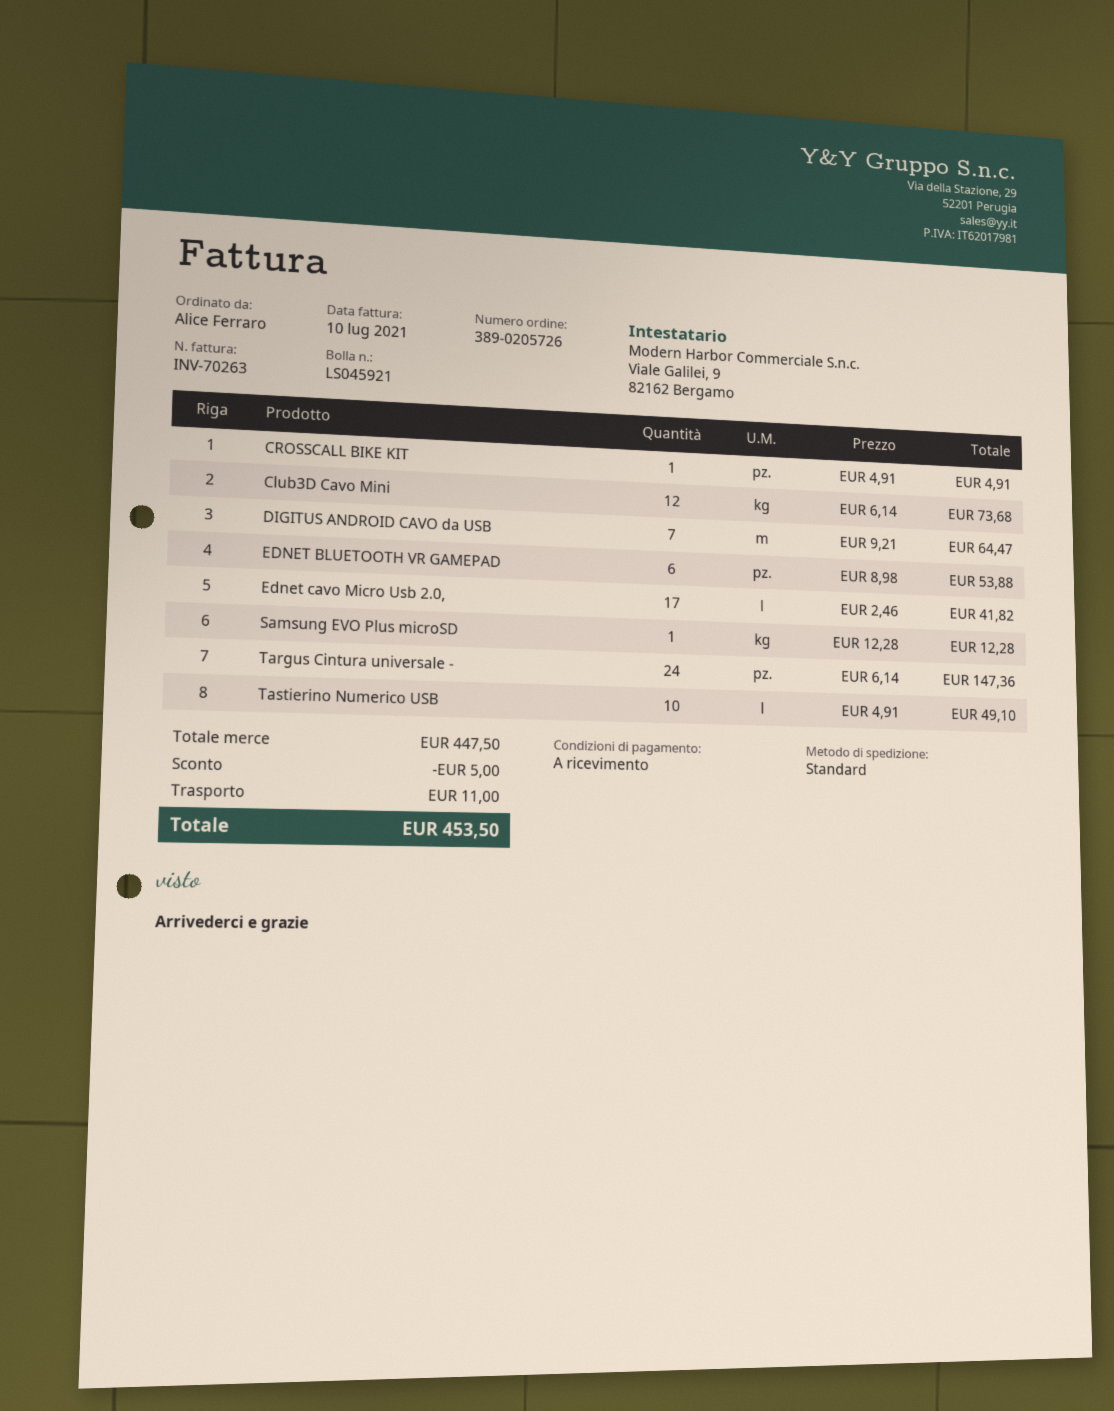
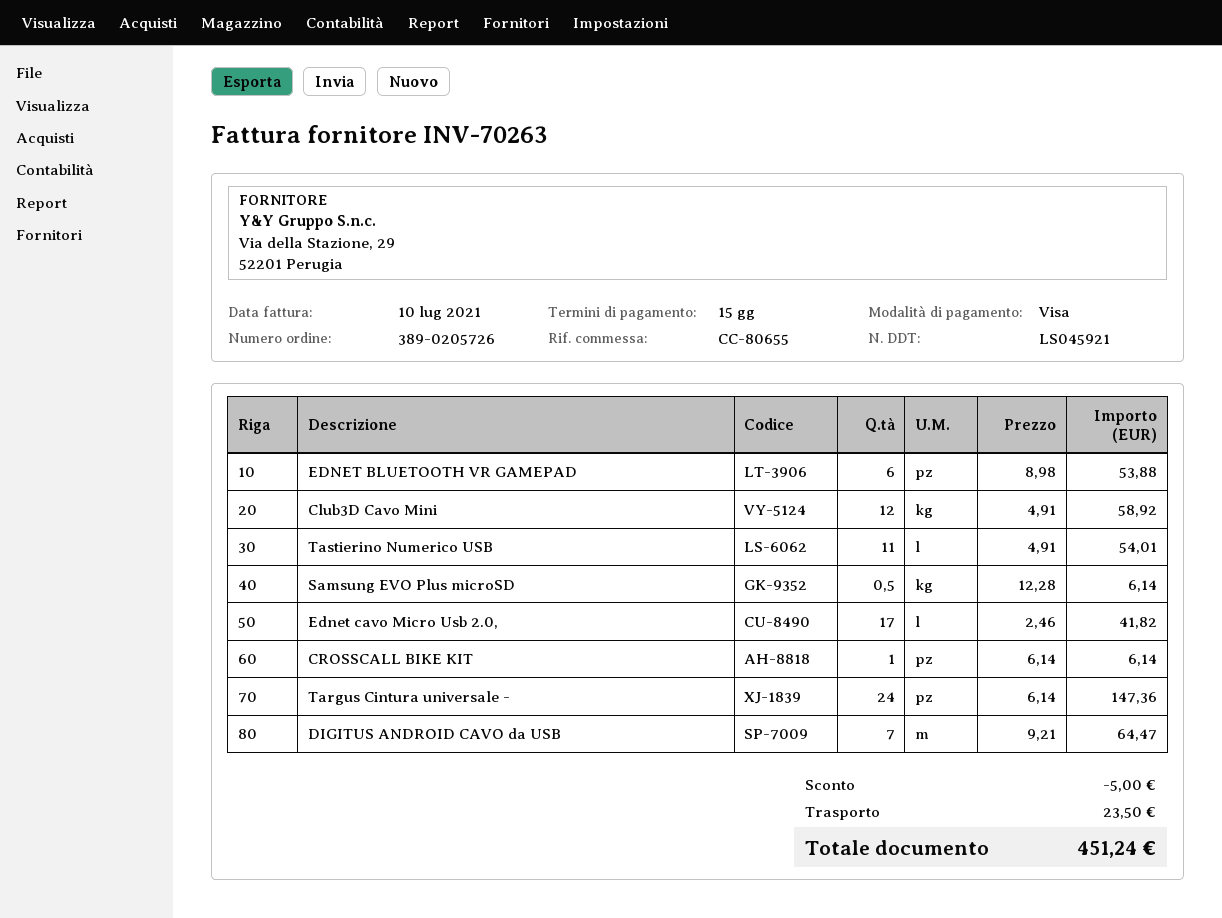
payment terms: on receipt -> 15 days
CROSSCALL BIKE KIT: 1 x 4.91 = 4.91 -> 1 x 6.14 = 6.14
Club3D Cavo Mini: 12 x 6.14 = 73.68 -> 12 x 4.91 = 58.92
Samsung EVO Plus microSD: 1 x 12.28 = 12.28 -> 0.5 x 12.28 = 6.14
Tastierino Numerico USB: 10 x 4.91 = 49.10 -> 11 x 4.91 = 54.01
shipping: 11.00 -> 23.50
total: 453.50 -> 451.24

